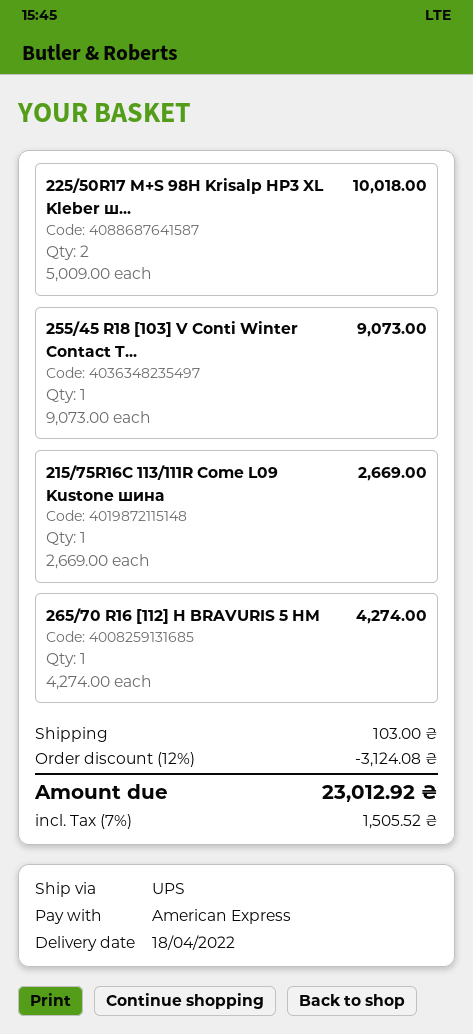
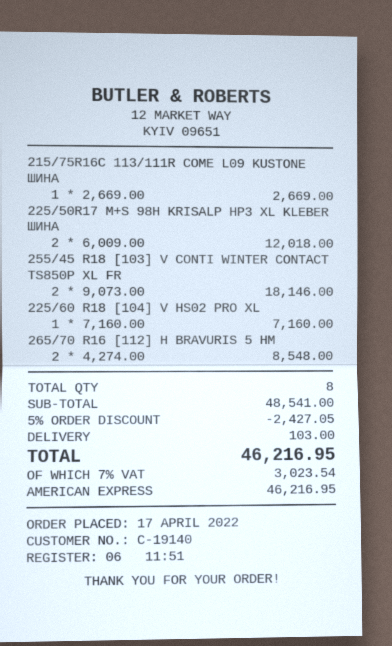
225/50R17 M+S 98H Krisalp HP3 XL Kleber ш...: 2 x 5009.00 = 10018.00 -> 2 x 6009.00 = 12018.00
255/45 R18 [103] V Conti Winter Contact T...: 1 x 9073.00 = 9073.00 -> 2 x 9073.00 = 18146.00
265/70 R16 [112] H BRAVURIS 5 HM: 1 x 4274.00 = 4274.00 -> 2 x 4274.00 = 8548.00
225/60 R18 [104] V HS02 PRO XL: none -> 1 x 7160.00 = 7160.00
discount: 12% = 3124.08 -> 5% = 2427.05
tax: 7% = 1505.52 -> 7% = 3023.54
total: 23012.92 -> 46216.95

